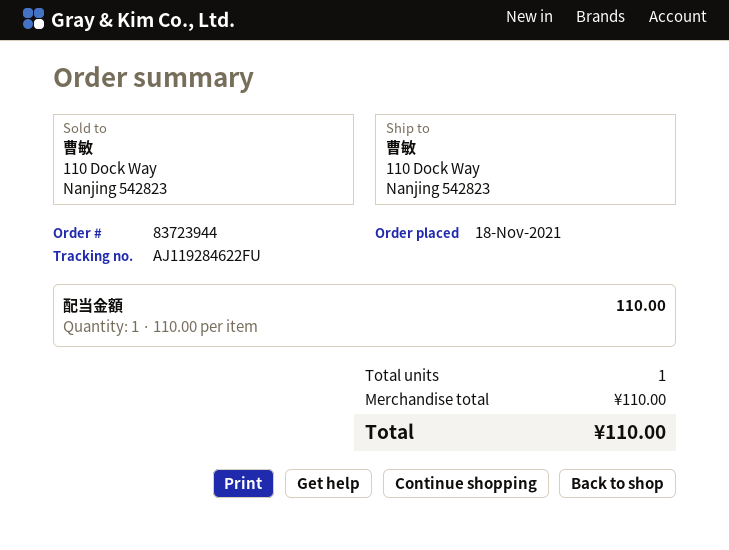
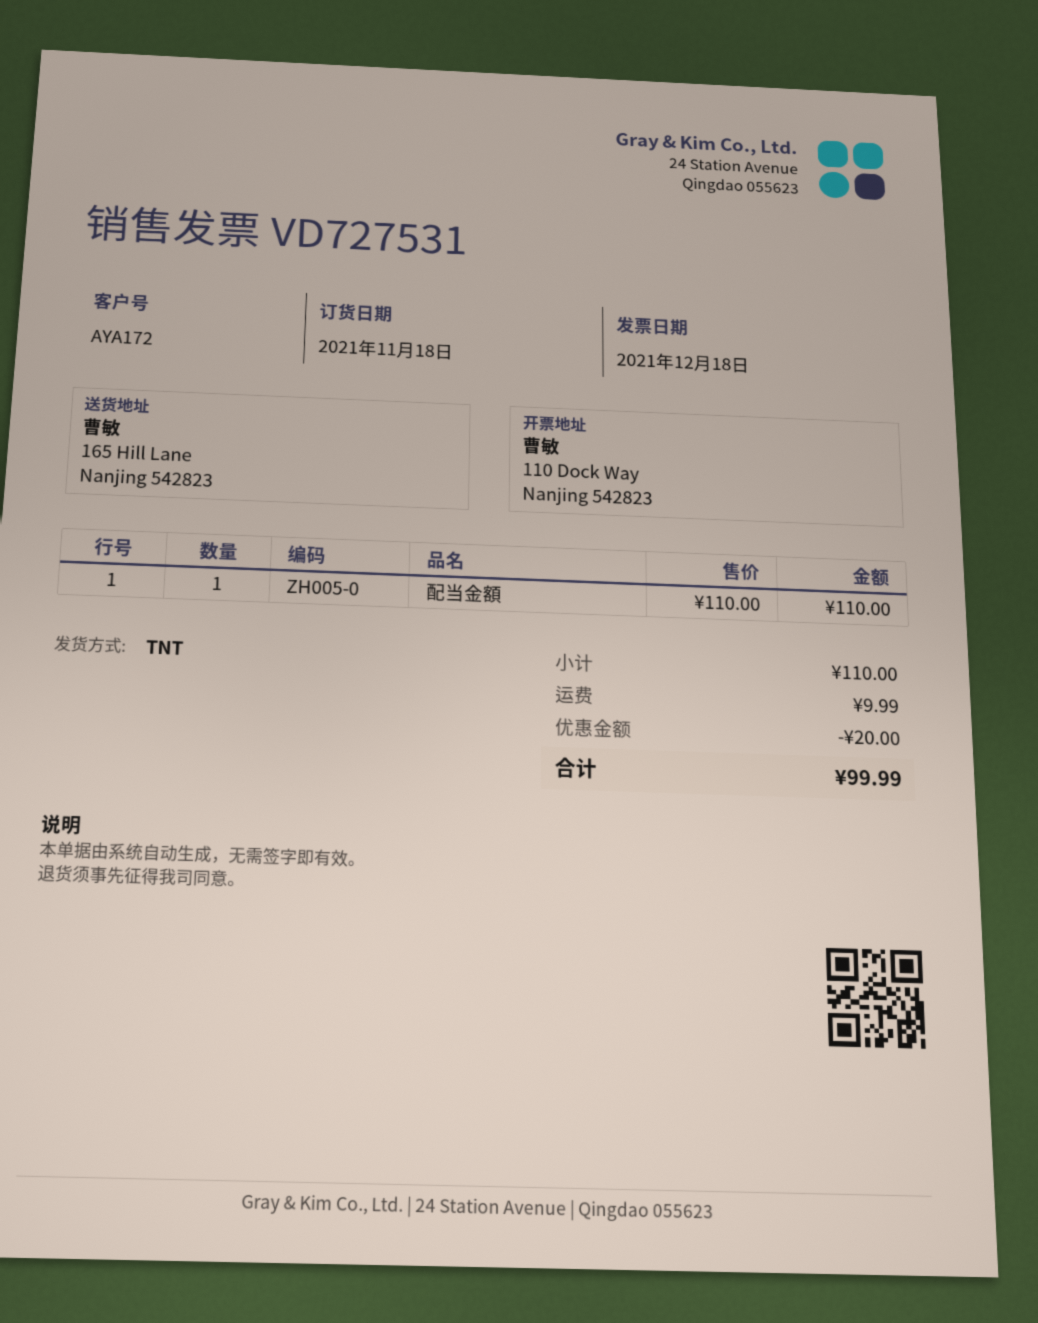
ship to: 110 Dock Way, Nanjing 542823 -> 165 Hill Lane, Nanjing 542823
discount: none -> 20.00
shipping: none -> 9.99
total: 110.00 -> 99.99

